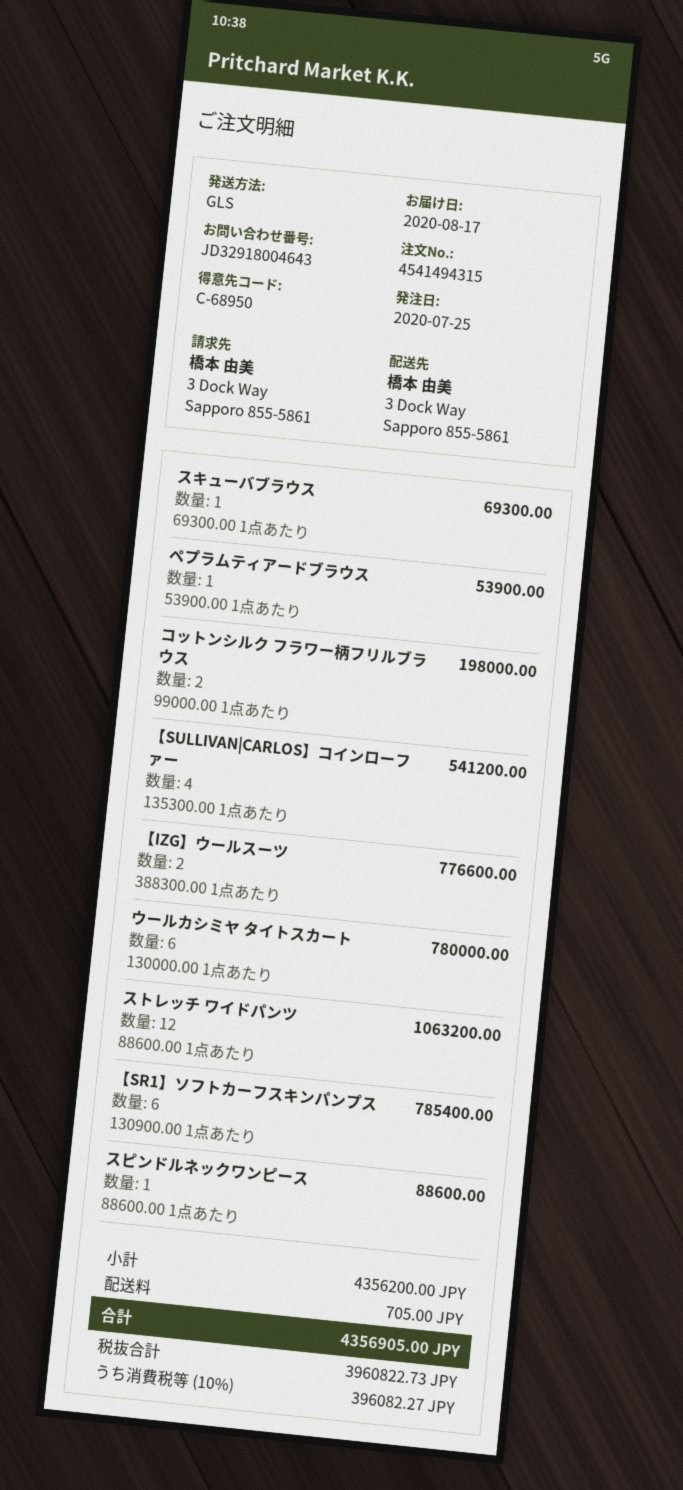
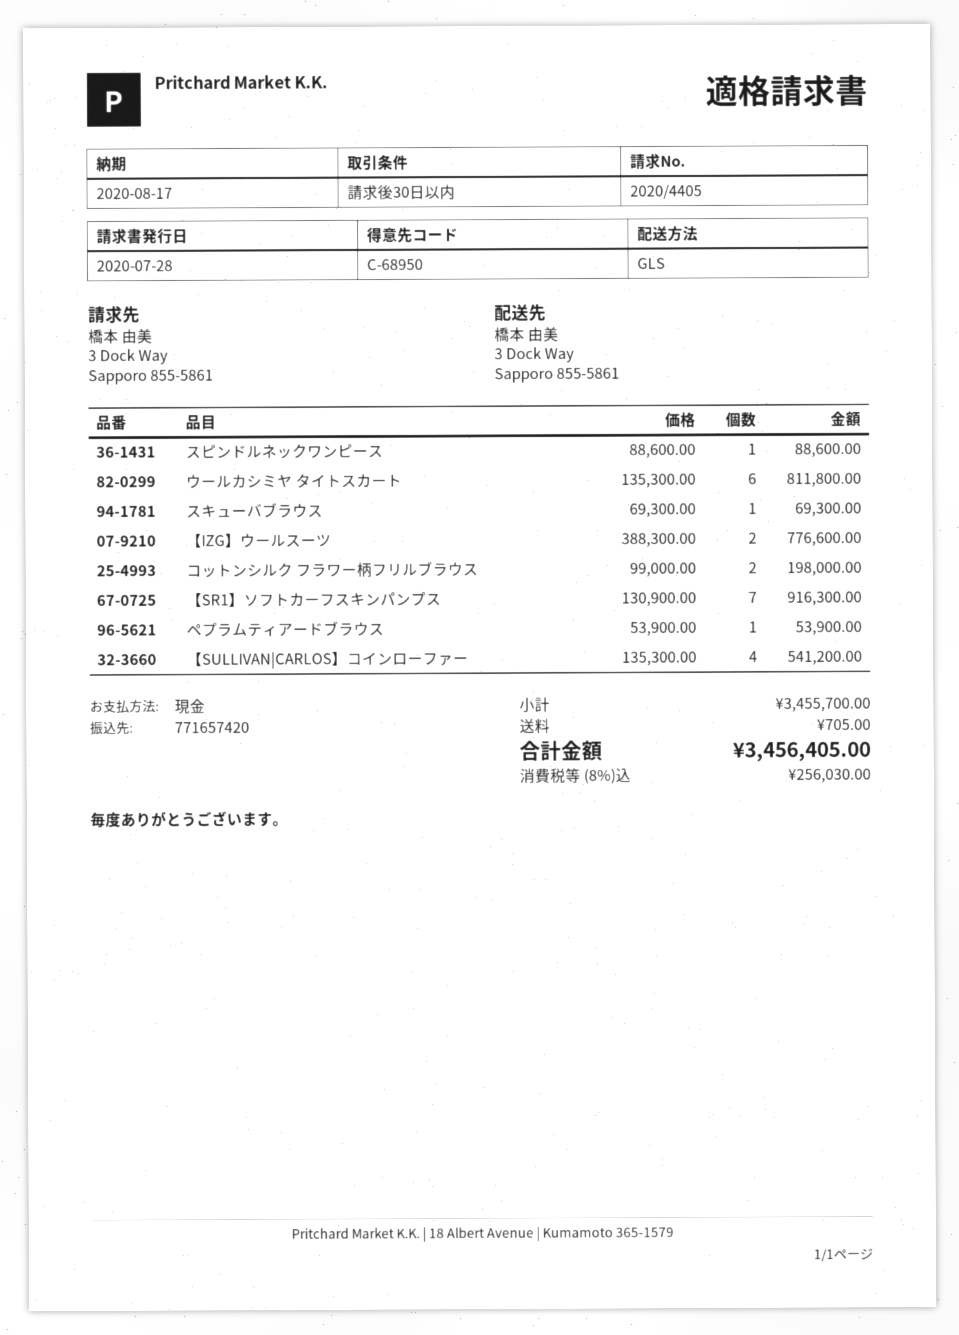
ウールカシミヤ タイトスカート: 6 x 130000.00 = 780000.00 -> 6 x 135300.00 = 811800.00
ストレッチ ワイドパンツ: 12 x 88600.00 = 1063200.00 -> none
【SR1】ソフトカーフスキンパンプス: 6 x 130900.00 = 785400.00 -> 7 x 130900.00 = 916300.00
subtotal: 4356200.00 -> 3455700.00
tax: 10% = 396082.27 -> 8% = 256030.00
total: 4356905.00 -> 3456405.00

